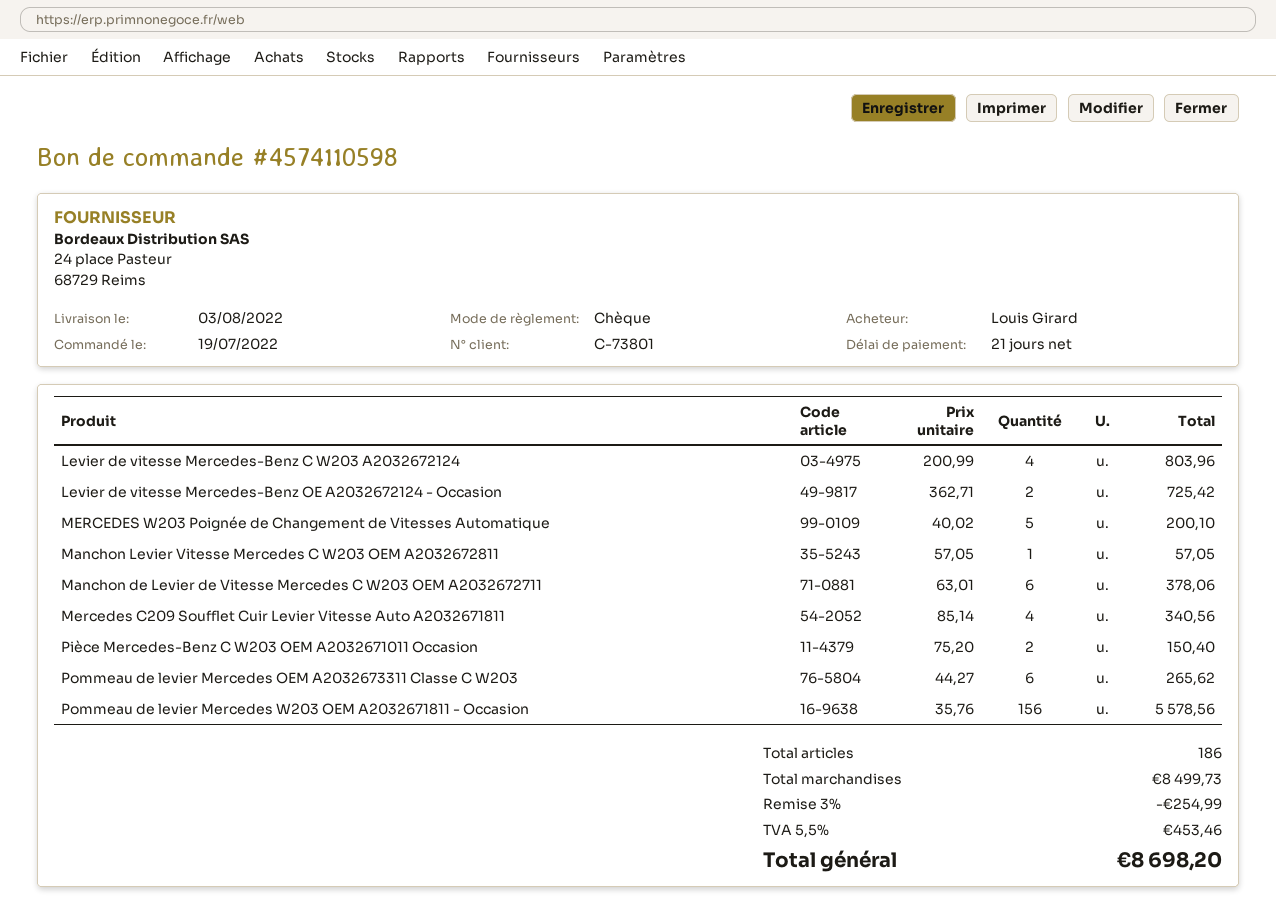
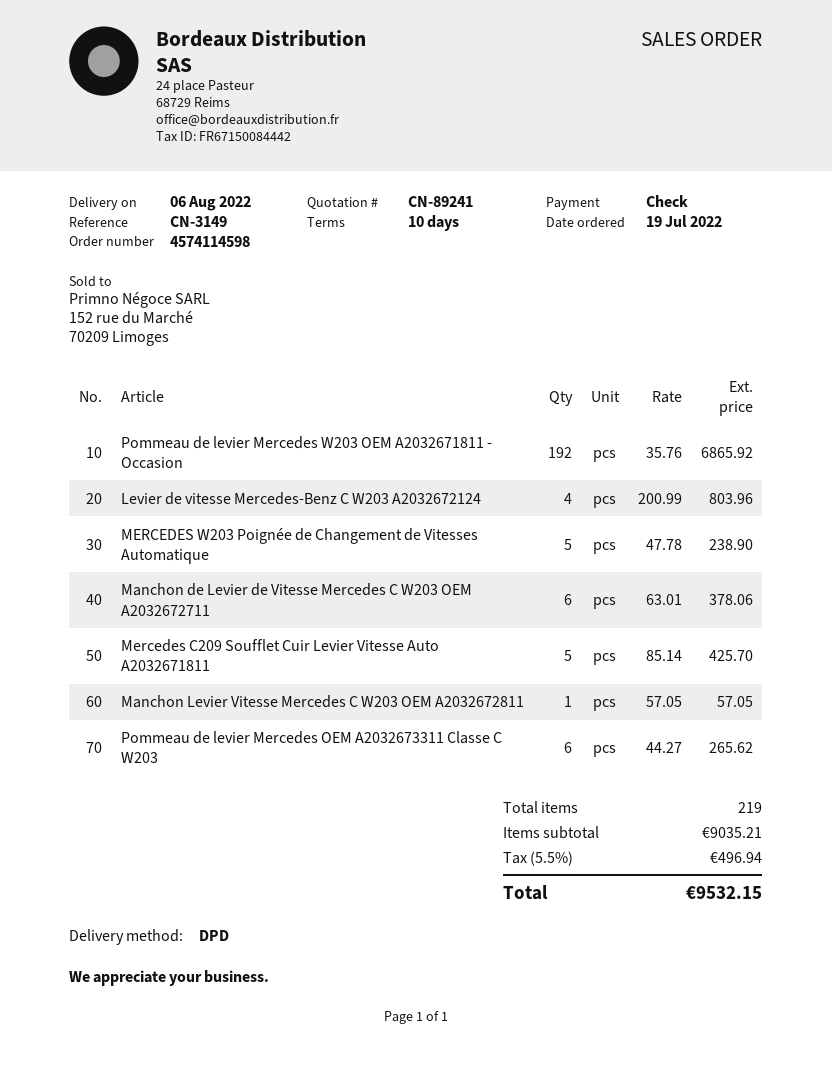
order number: 4574110598 -> 4574114598
delivery date: 2022-08-03 -> 2022-08-06
payment terms: 21 days -> 10 days
Levier de vitesse Mercedes-Benz OE A2032672124 - Occasion: 2 x 362.71 = 725.42 -> none
MERCEDES W203 Poignée de Changement de Vitesses Automatique: 5 x 40.02 = 200.10 -> 5 x 47.78 = 238.90
Mercedes C209 Soufflet Cuir Levier Vitesse Auto A2032671811: 4 x 85.14 = 340.56 -> 5 x 85.14 = 425.70
Pièce Mercedes-Benz C W203 OEM A2032671011 Occasion: 2 x 75.20 = 150.40 -> none
Pommeau de levier Mercedes W203 OEM A2032671811 - Occasion: 156 x 35.76 = 5578.56 -> 192 x 35.76 = 6865.92
total quantity: 186 -> 219
subtotal: 8499.73 -> 9035.21
discount: 3% = 254.99 -> none
tax: 5.5% = 453.46 -> 5.5% = 496.94
total: 8698.20 -> 9532.15

